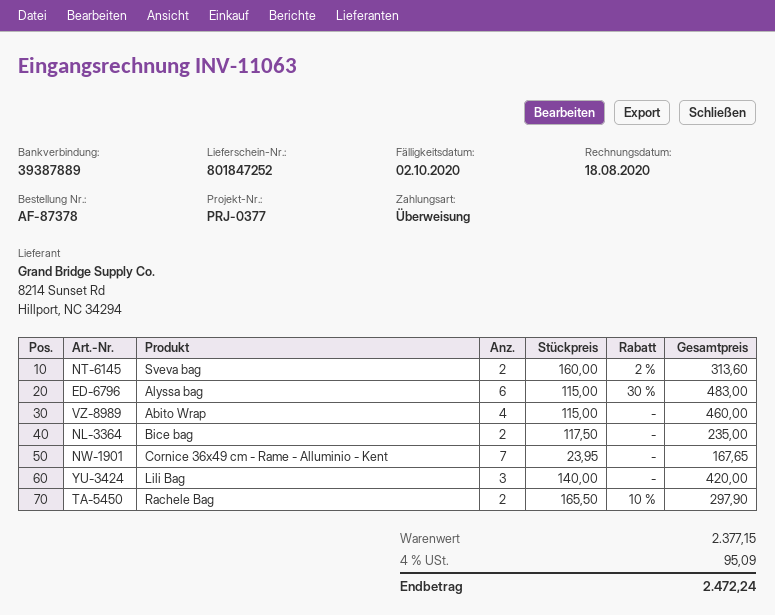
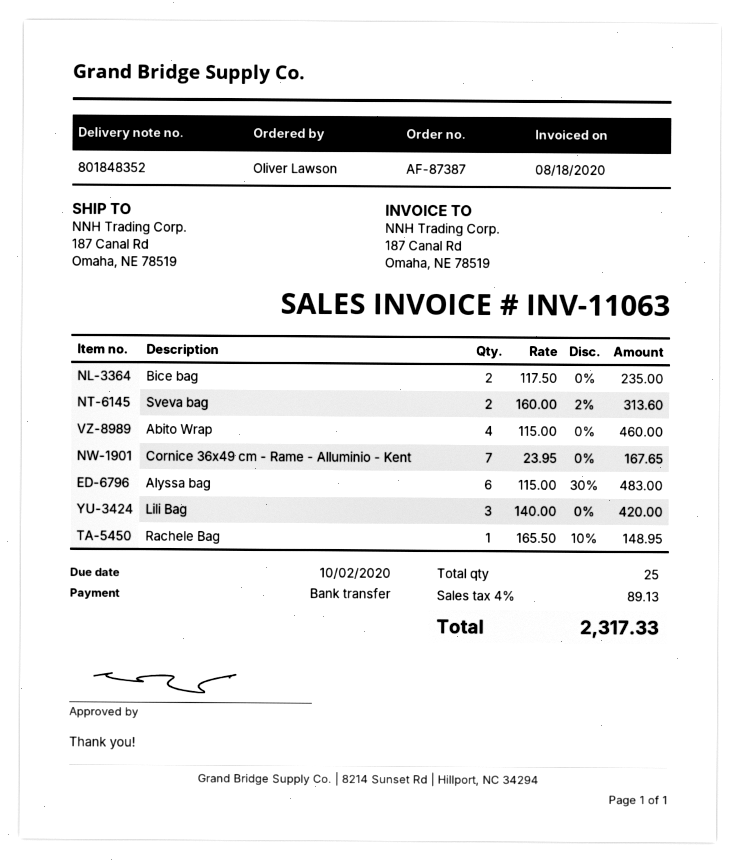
order number: AF-87378 -> AF-87387
delivery note number: 801847252 -> 801848352
Rachele Bag: 2 x 165.50 - 10% = 297.90 -> 1 x 165.50 - 10% = 148.95
tax: 4% = 95.09 -> 4% = 89.13
total: 2472.24 -> 2317.33

